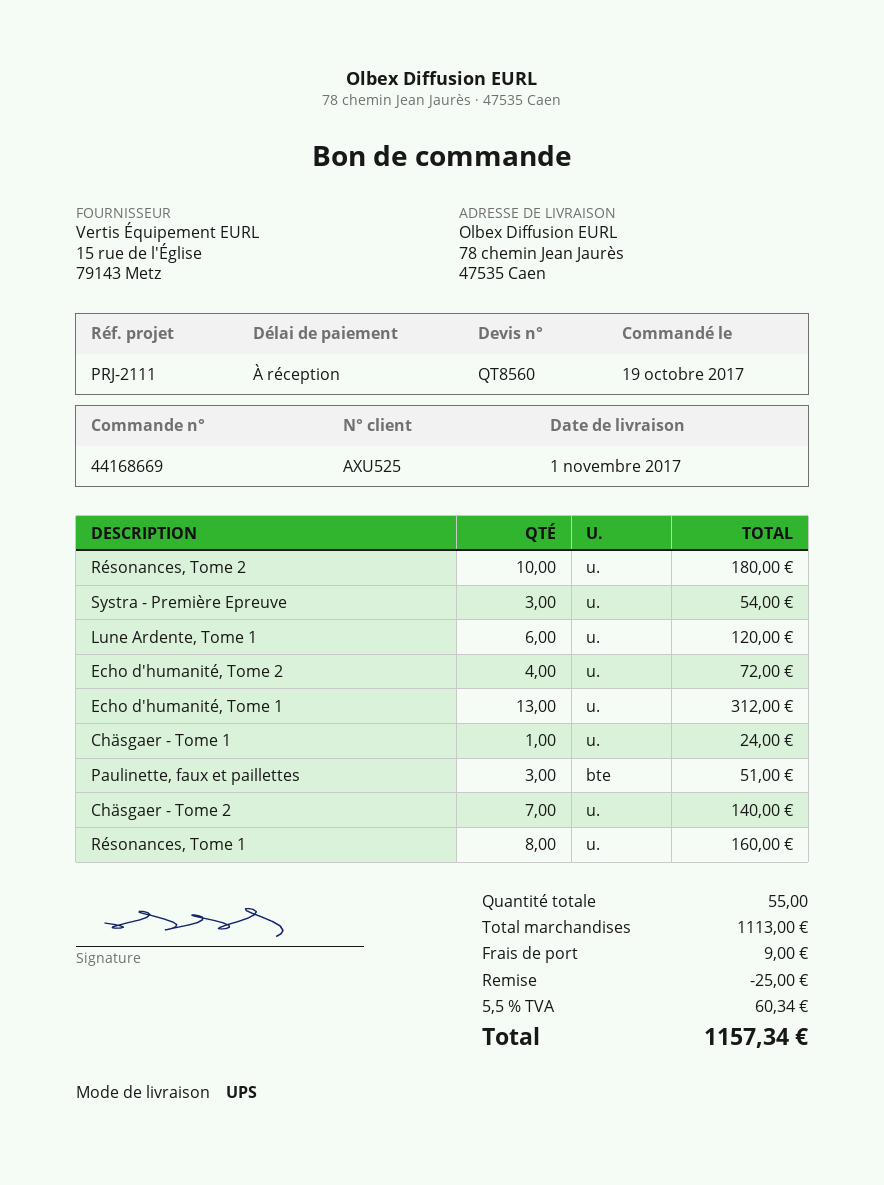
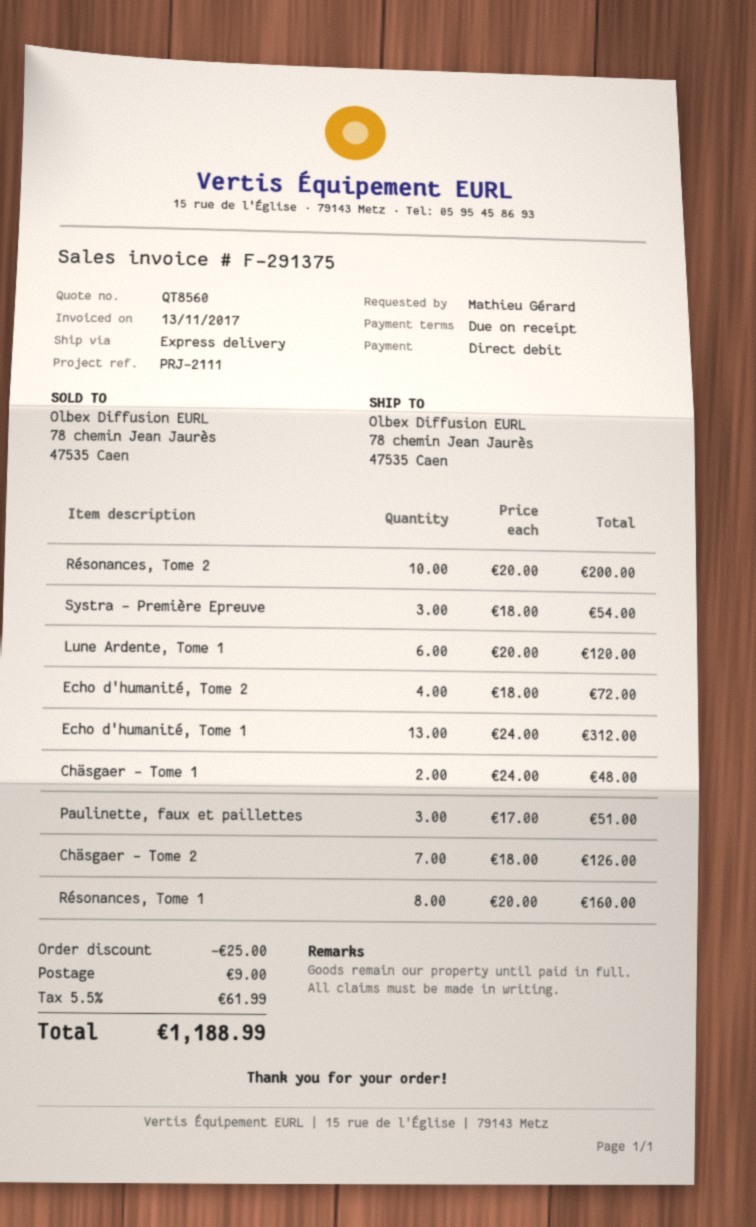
shipping method: UPS -> express
Résonances, Tome 2: 10 for 180.00 -> 10 for 200.00
Chäsgaer - Tome 1: 1 for 24.00 -> 2 for 48.00
Chäsgaer - Tome 2: 7 for 140.00 -> 7 for 126.00
tax: 5.5% = 60.34 -> 5.5% = 61.99
total: 1157.34 -> 1188.99

